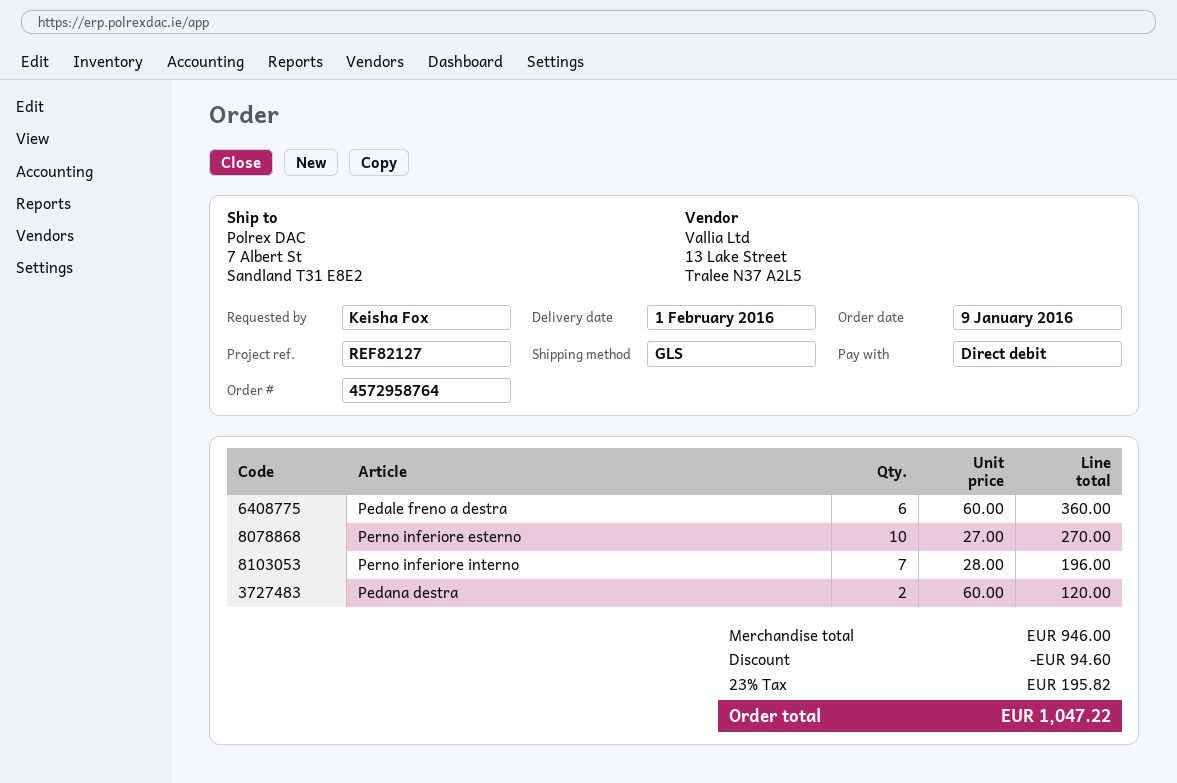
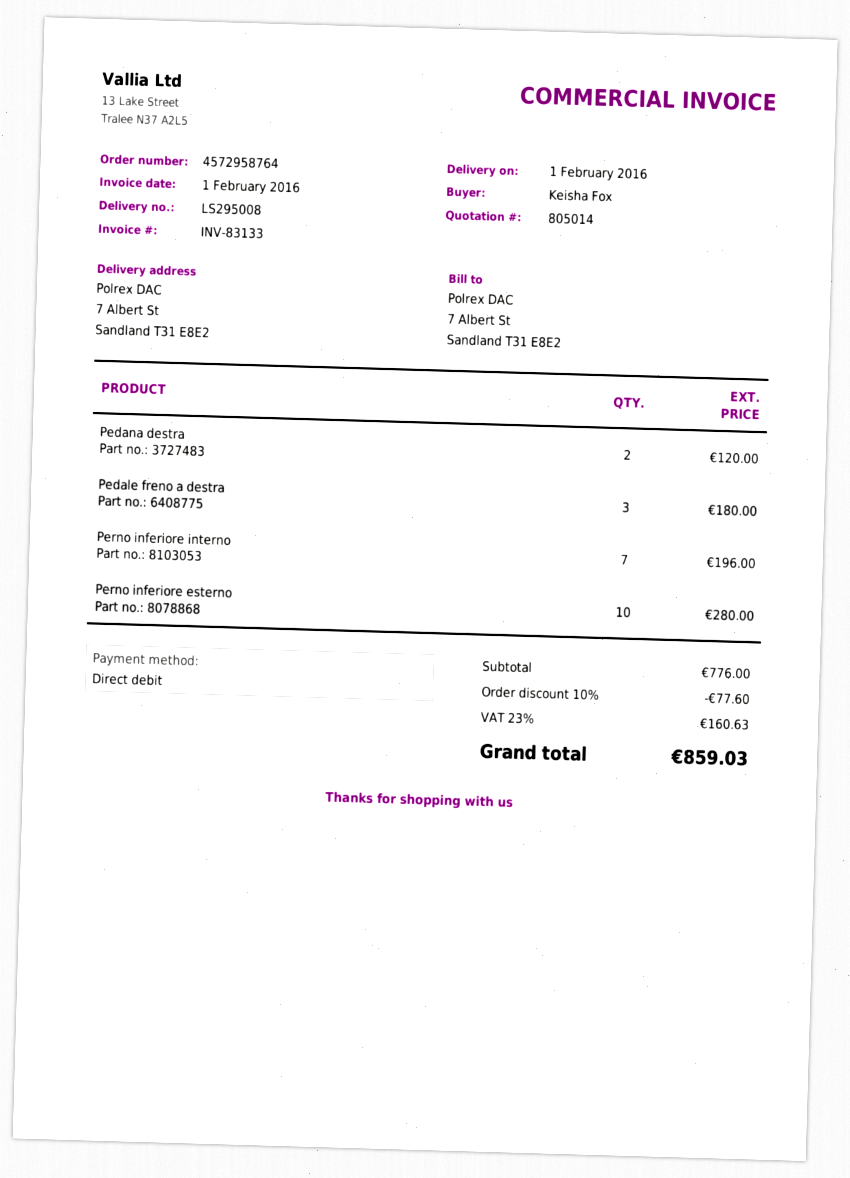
Pedale freno a destra: 6 for 360.00 -> 3 for 180.00
Perno inferiore esterno: 10 for 270.00 -> 10 for 280.00
subtotal: 946.00 -> 776.00
discount: 94.60 -> 77.60
tax: 23% = 195.82 -> 23% = 160.63
total: 1047.22 -> 859.03

